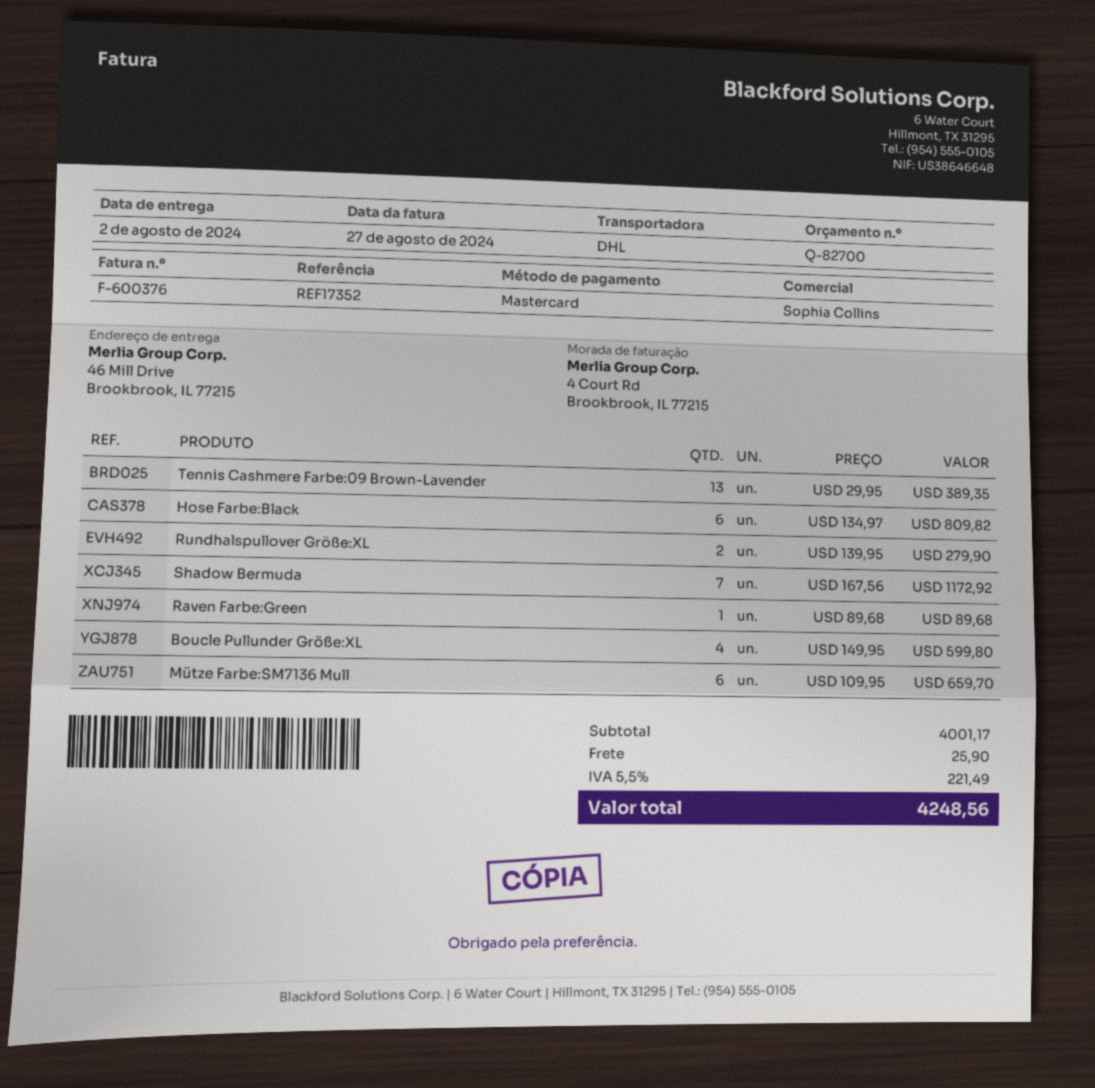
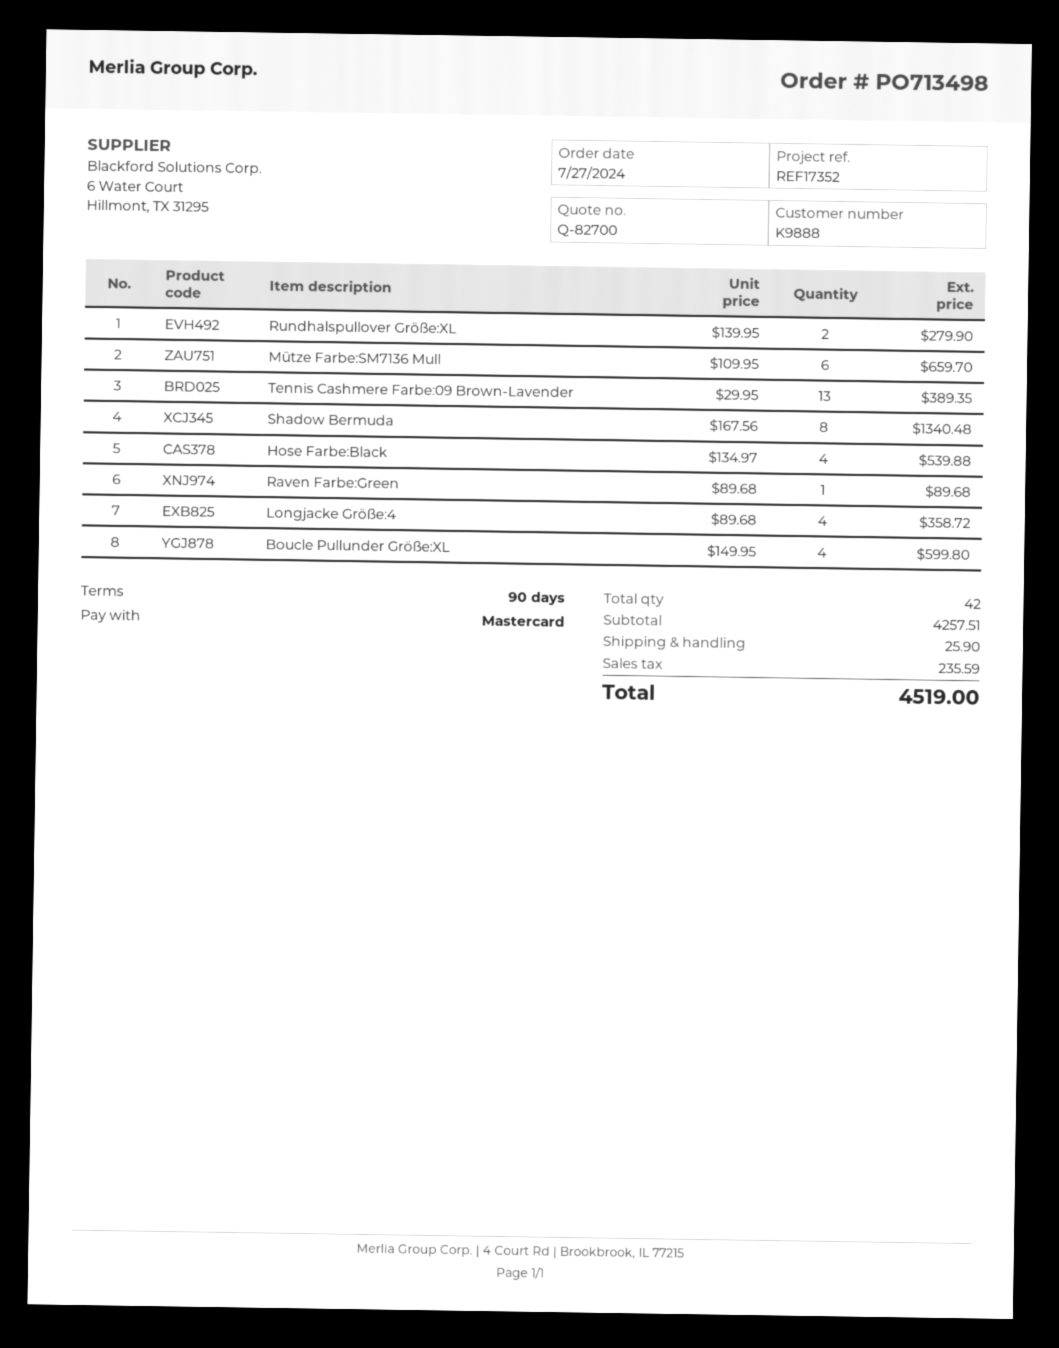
Hose Farbe:Black: 6 x 134.97 = 809.82 -> 4 x 134.97 = 539.88
Shadow Bermuda: 7 x 167.56 = 1172.92 -> 8 x 167.56 = 1340.48
Longjacke Größe:4: none -> 4 x 89.68 = 358.72
subtotal: 4001.17 -> 4257.51
tax: 221.49 -> 235.59
total: 4248.56 -> 4519.00

